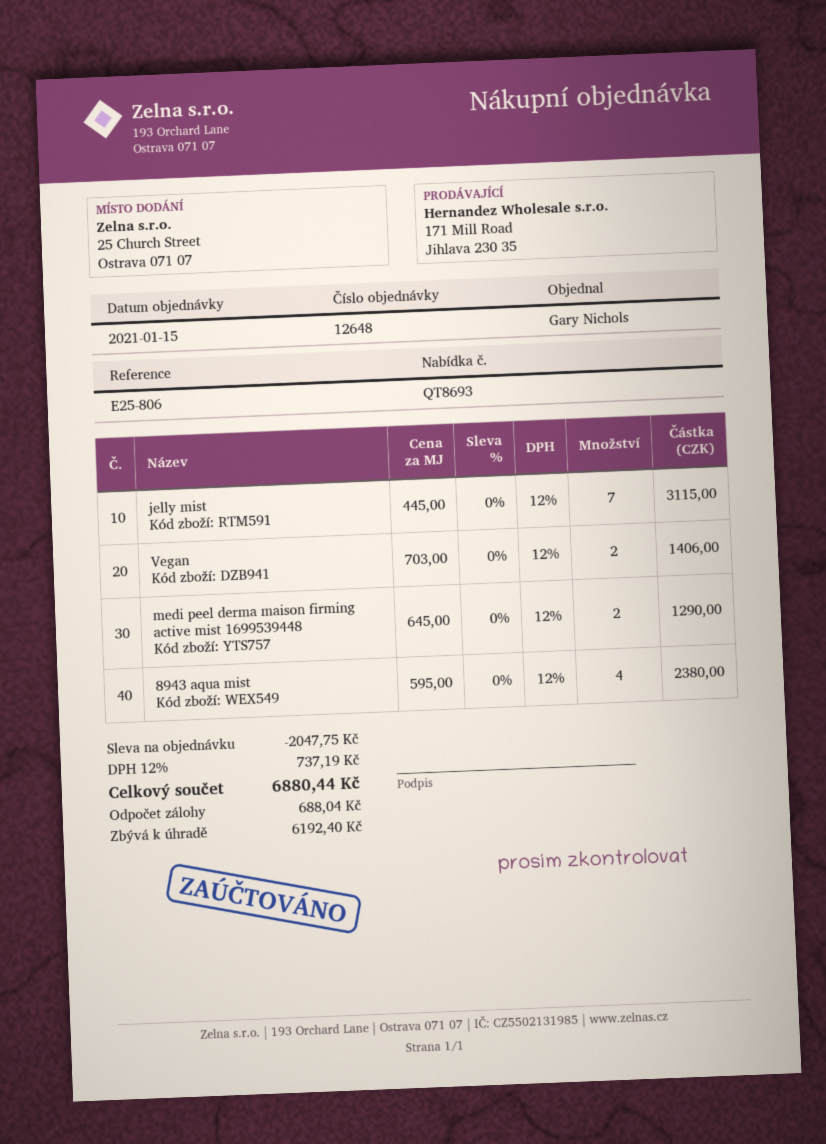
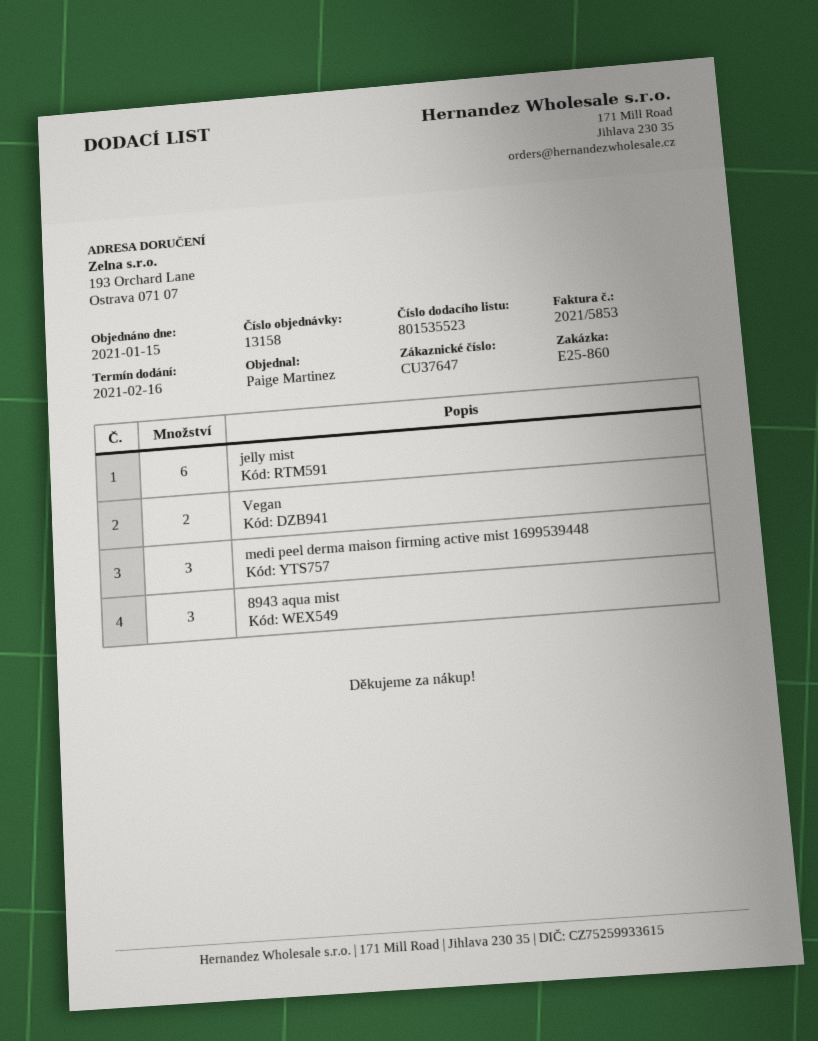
order number: 12648 -> 13158
reference: E25-806 -> E25-860
ordered by: Gary Nichols -> Paige Martinez
ship to: 25 Church Street, Ostrava 071 07 -> 193 Orchard Lane, Ostrava 071 07
jelly mist: 7 -> 6
medi peel derma maison firming active mist 1699539448: 2 -> 3
8943 aqua mist: 4 -> 3

